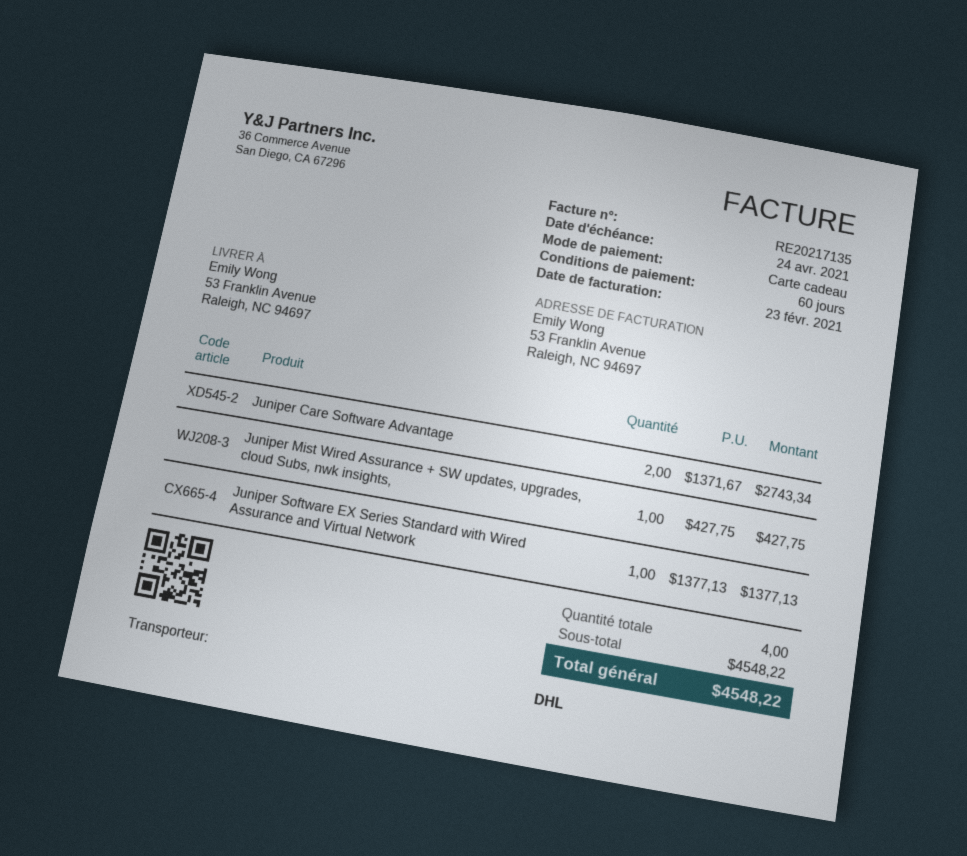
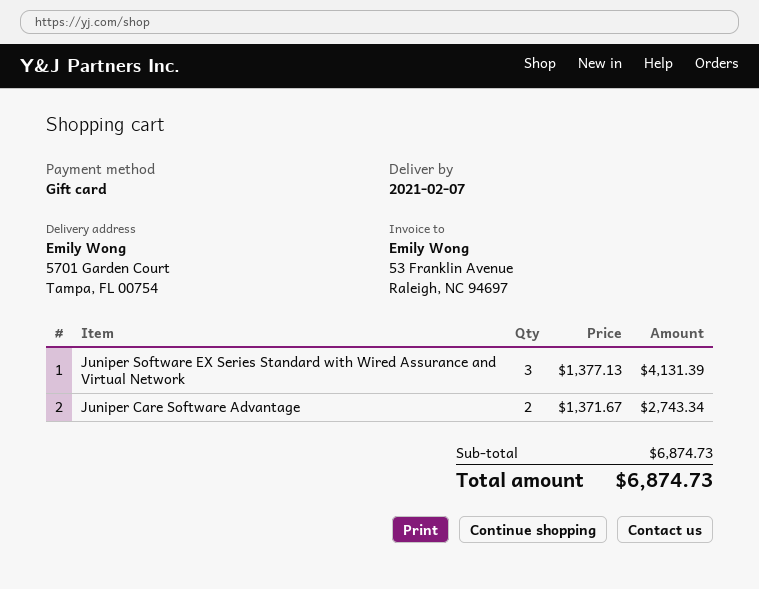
ship to: 53 Franklin Avenue, Raleigh, NC 94697 -> 5701 Garden Court, Tampa, FL 00754
Juniper Mist Wired Assurance + SW updates, upgrades, cloud Subs, nwk insights,: 1 x 427.75 = 427.75 -> none
Juniper Software EX Series Standard with Wired Assurance and Virtual Network: 1 x 1377.13 = 1377.13 -> 3 x 1377.13 = 4131.39
subtotal: 4548.22 -> 6874.73
total: 4548.22 -> 6874.73

